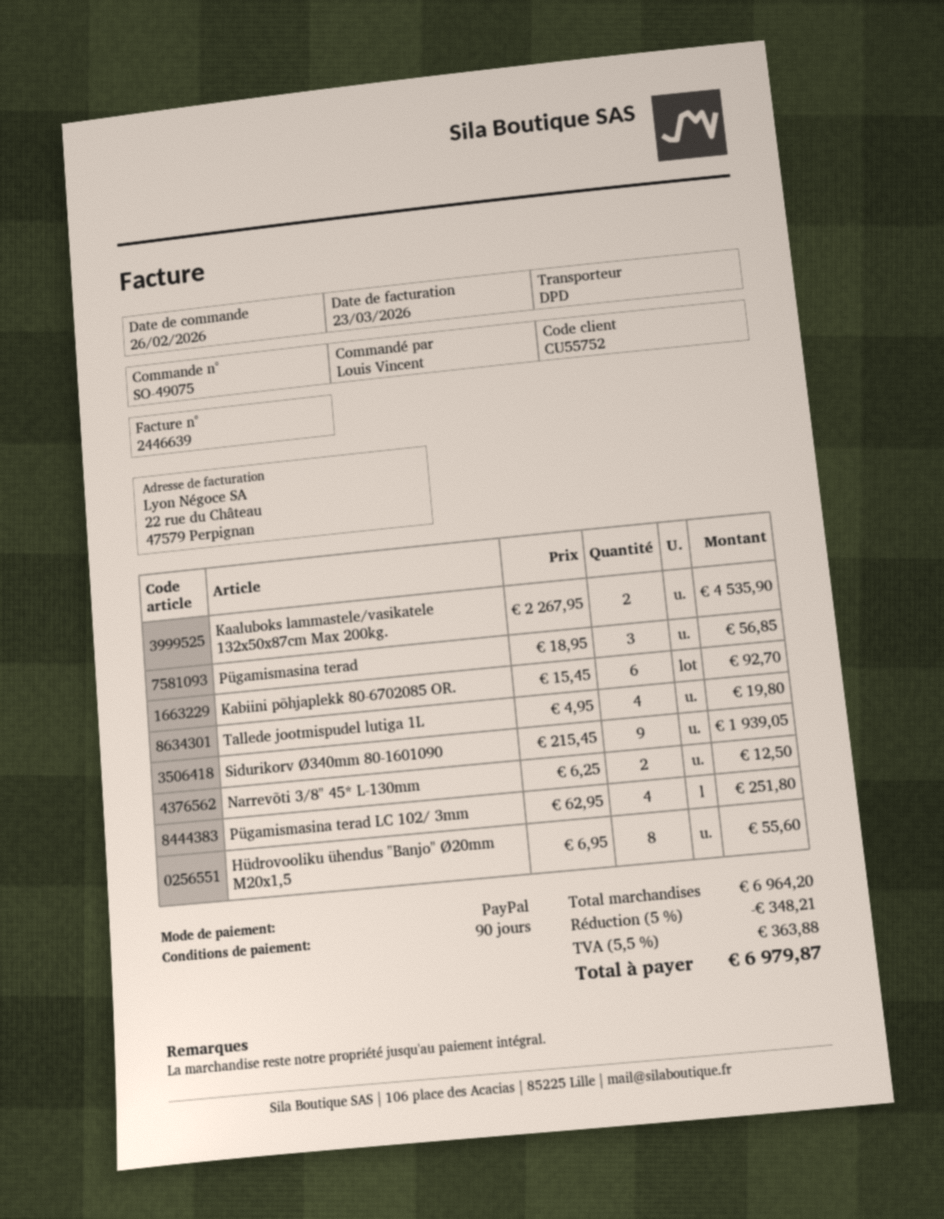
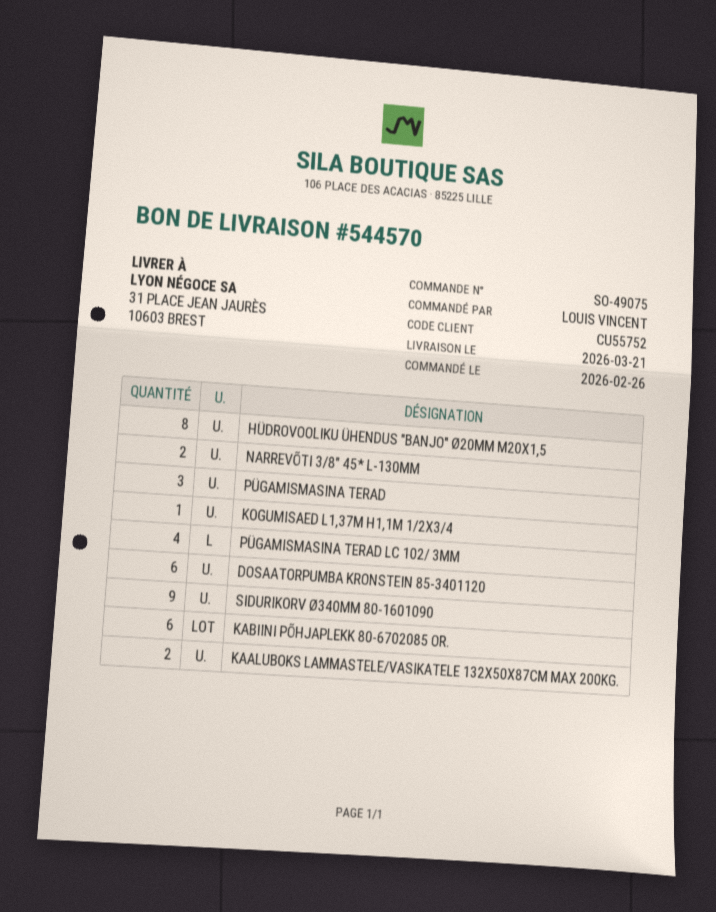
Tallede jootmispudel lutiga 1L: 4 -> none
KOGUMISAED L1,37M H1,1M 1/2X3/4: none -> 1
DOSAATORPUMBA KRONSTEIN 85-3401120: none -> 6

